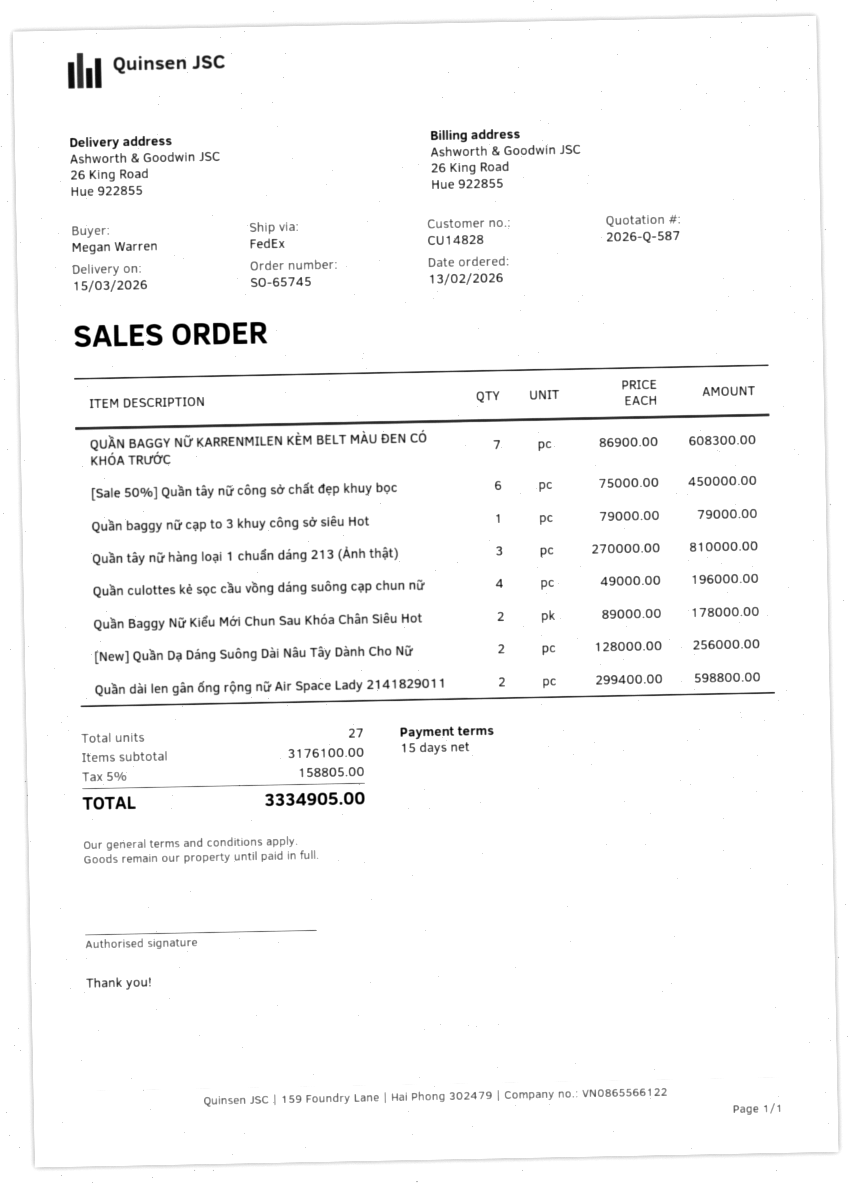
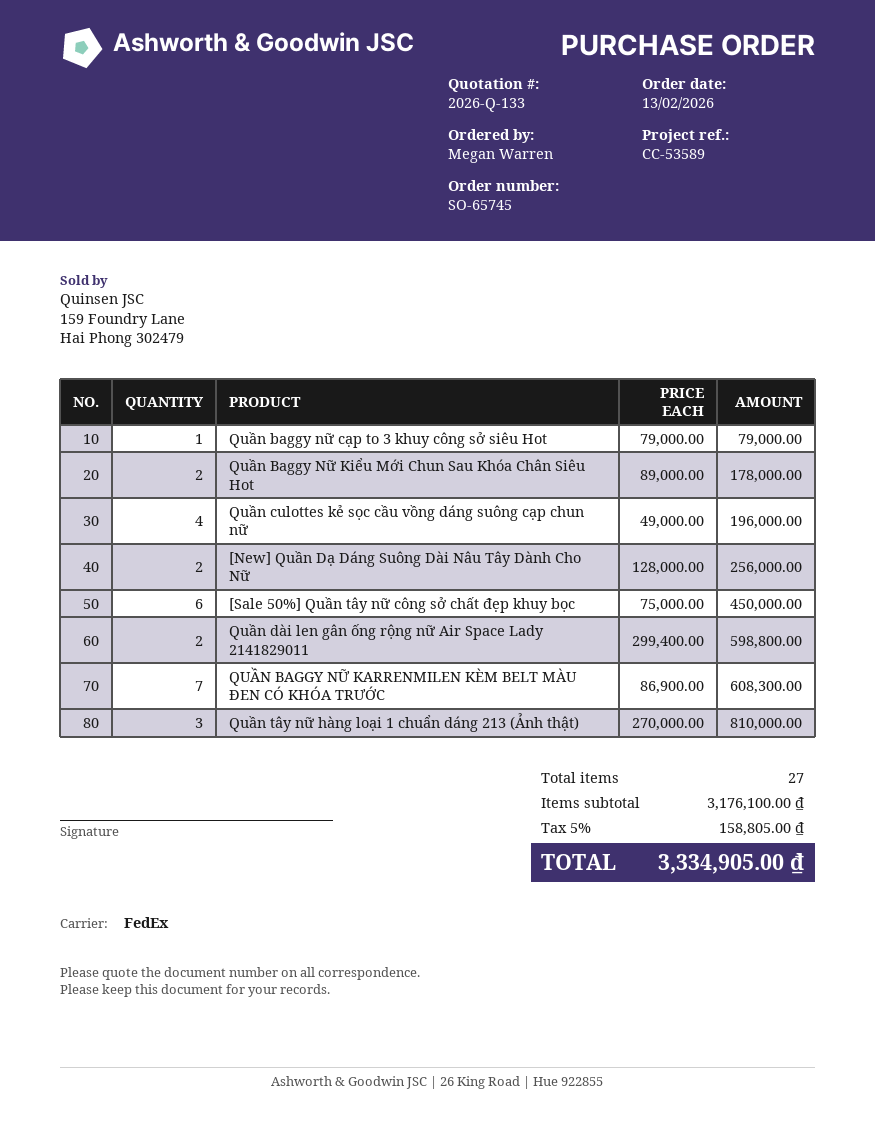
quote number: 2026-Q-587 -> 2026-Q-133

